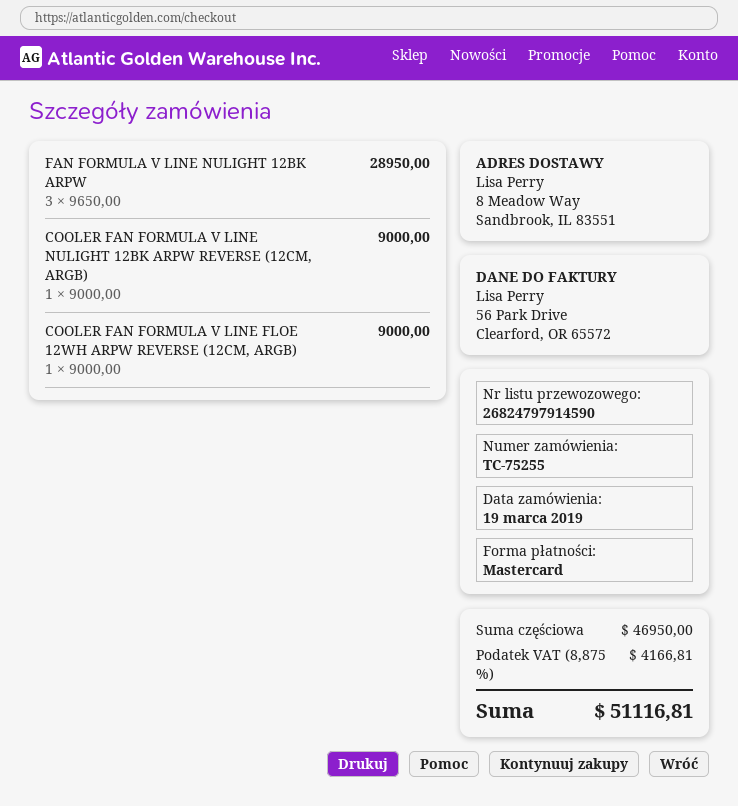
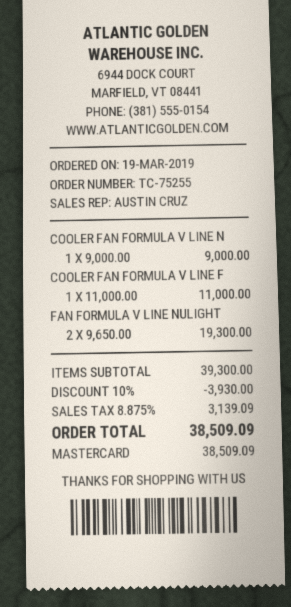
FAN FORMULA V LINE NULIGHT 12BK ARPW: 3 x 9650.00 = 28950.00 -> 2 x 9650.00 = 19300.00
COOLER FAN FORMULA V LINE FLOE 12WH ARPW REVERSE (12CM, ARGB): 1 x 9000.00 = 9000.00 -> 1 x 11000.00 = 11000.00
subtotal: 46950.00 -> 39300.00
discount: none -> 10% = 3930.00
tax: 8.875% = 4166.81 -> 8.875% = 3139.09
total: 51116.81 -> 38509.09

